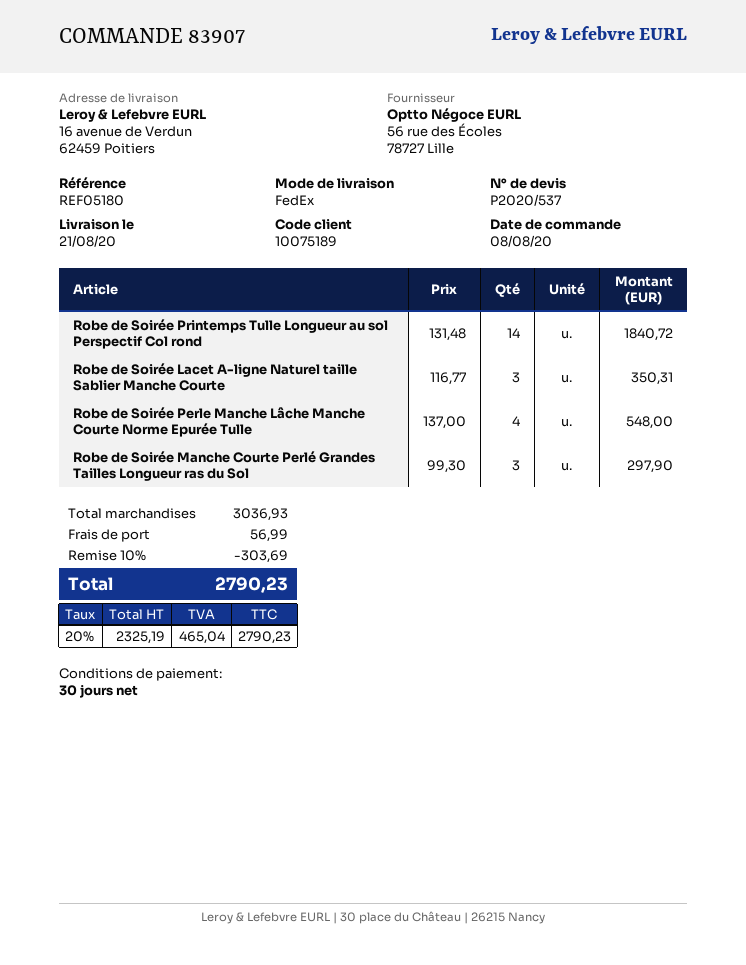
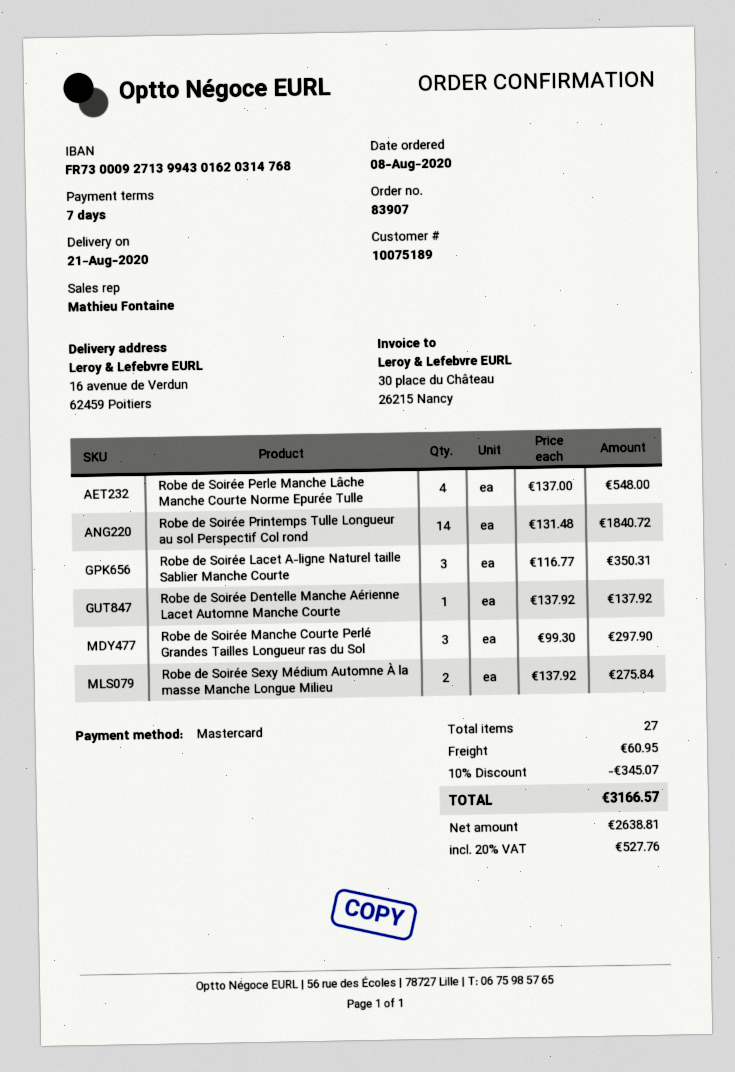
payment terms: 30 days -> 7 days
Robe de Soirée Dentelle Manche Aérienne Lacet Automne Manche Courte: none -> 1 x 137.92 = 137.92
Robe de Soirée Sexy Médium Automne À la masse Manche Longue Milieu: none -> 2 x 137.92 = 275.84
discount: 10% = 303.69 -> 10% = 345.07
shipping: 56.99 -> 60.95
net: 2325.19 -> 2638.81
tax: 20% = 465.04 -> 20% = 527.76
total: 2790.23 -> 3166.57

